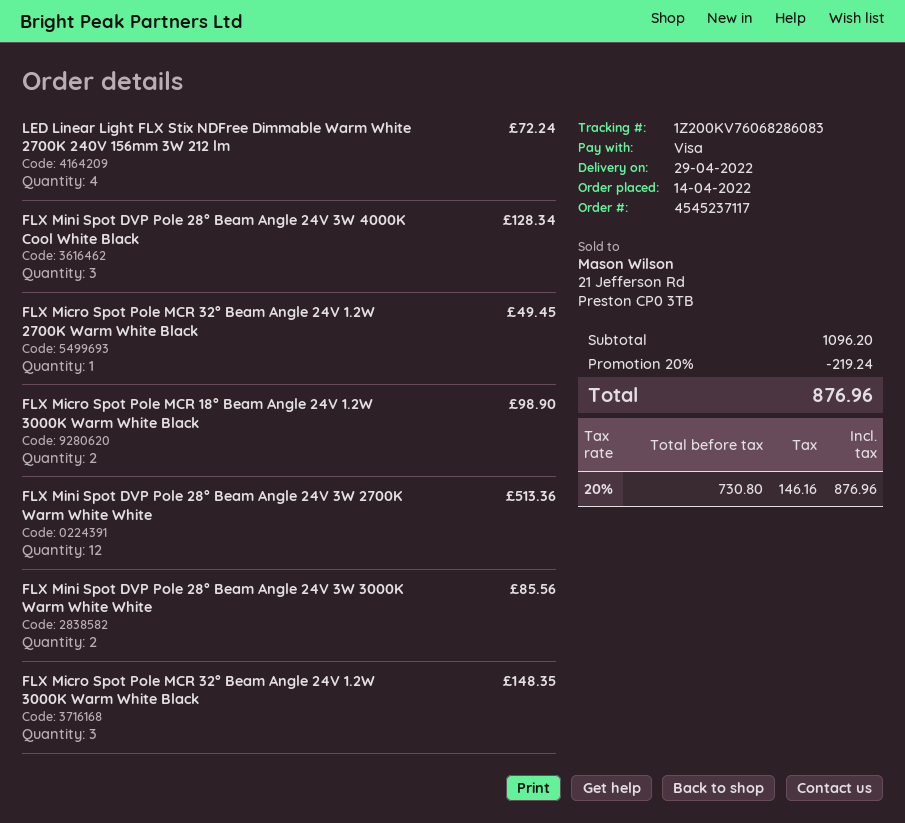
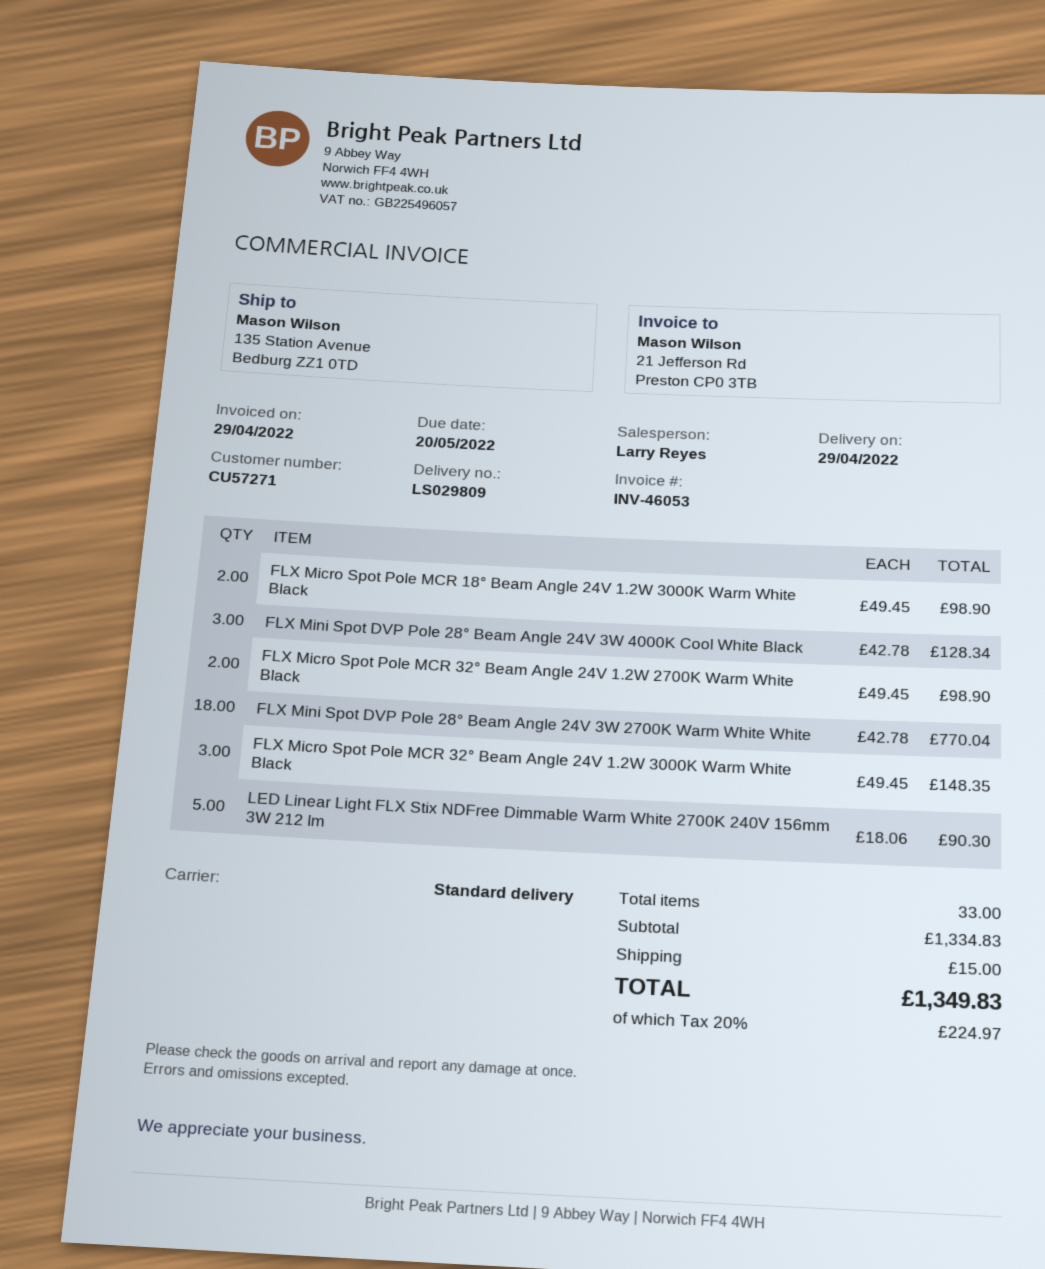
LED Linear Light FLX Stix NDFree Dimmable Warm White 2700K 240V 156mm 3W 212 lm: 4 for 72.24 -> 5 for 90.30
FLX Micro Spot Pole MCR 32° Beam Angle 24V 1.2W 2700K Warm White Black: 1 for 49.45 -> 2 for 98.90
FLX Mini Spot DVP Pole 28° Beam Angle 24V 3W 2700K Warm White White: 12 for 513.36 -> 18 for 770.04
FLX Mini Spot DVP Pole 28° Beam Angle 24V 3W 3000K Warm White White: 2 for 85.56 -> none
subtotal: 1096.20 -> 1334.83
discount: 20% = 219.24 -> none
shipping: none -> 15.00
tax: 20% = 146.16 -> 20% = 224.97
total: 876.96 -> 1349.83

